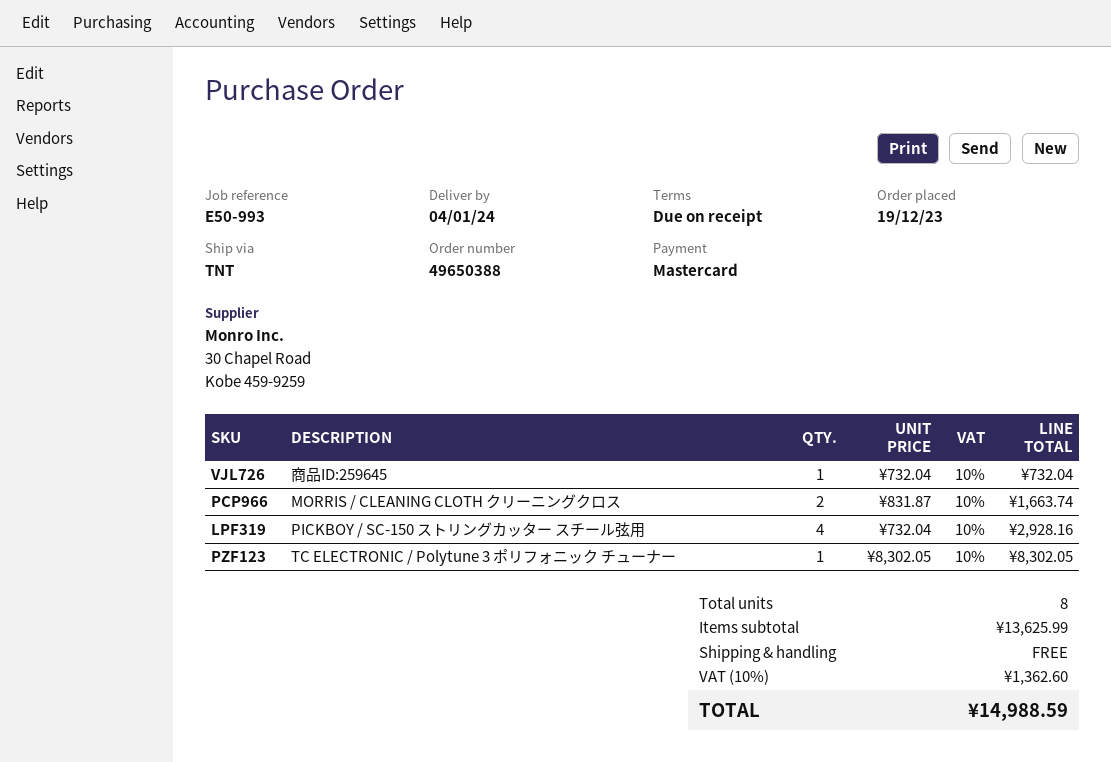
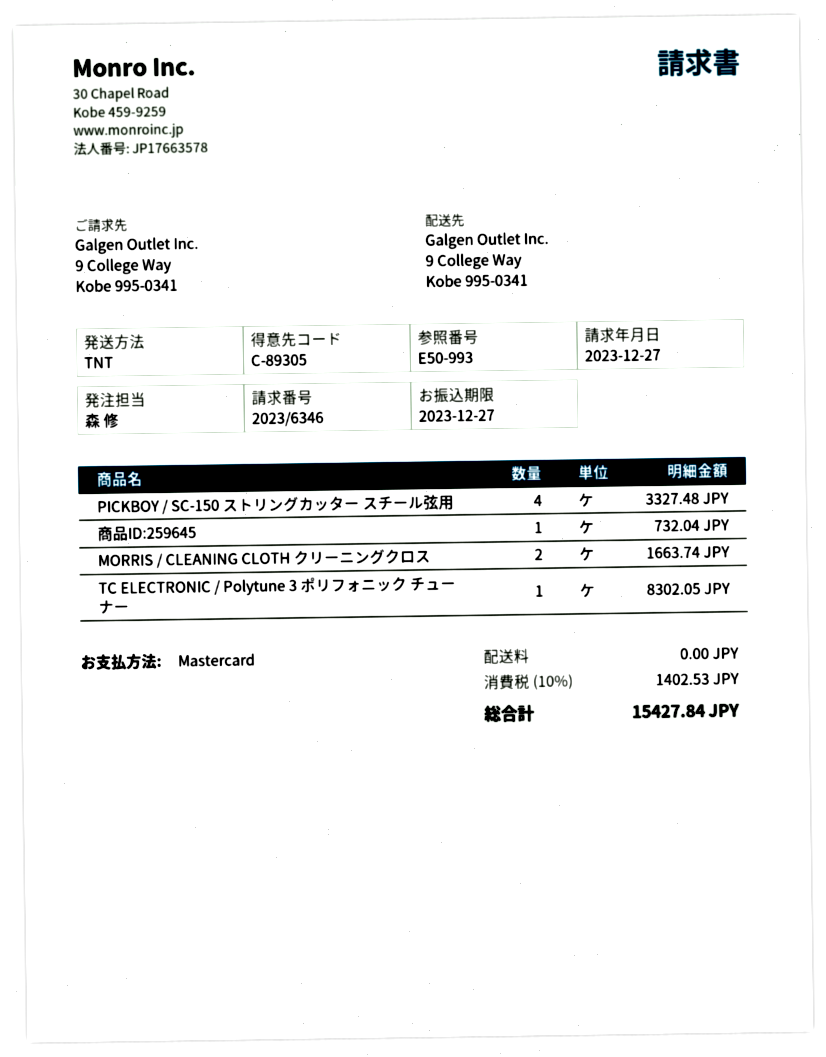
PICKBOY / SC-150 ストリングカッター スチール弦用: 4 for 2928.16 -> 4 for 3327.48
tax: 10% = 1362.60 -> 10% = 1402.53
total: 14988.59 -> 15427.84

